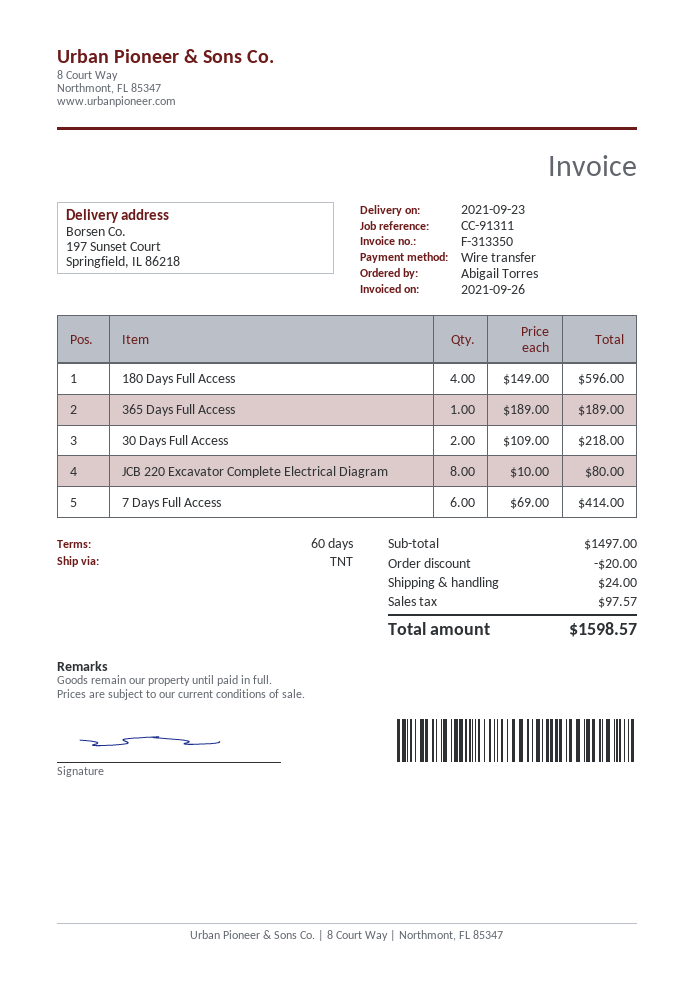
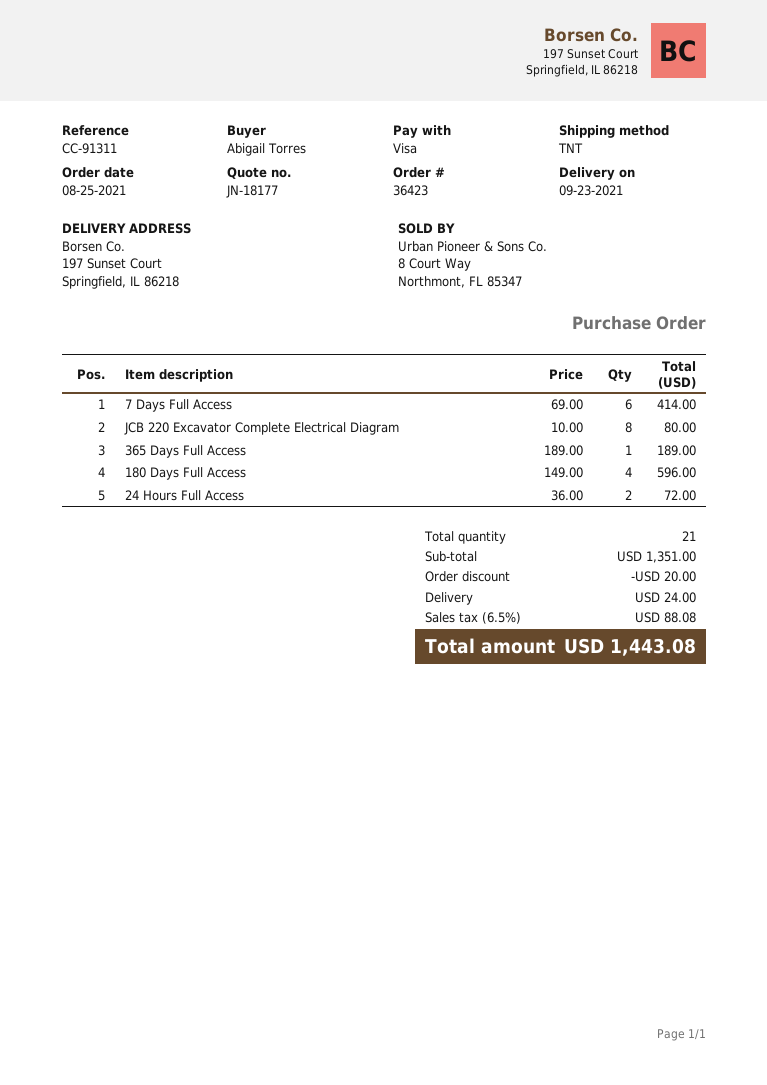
payment method: bank transfer -> Visa
30 Days Full Access: 2 x 109.00 = 218.00 -> none
24 Hours Full Access: none -> 2 x 36.00 = 72.00
subtotal: 1497.00 -> 1351.00
tax: 97.57 -> 88.08
total: 1598.57 -> 1443.08

